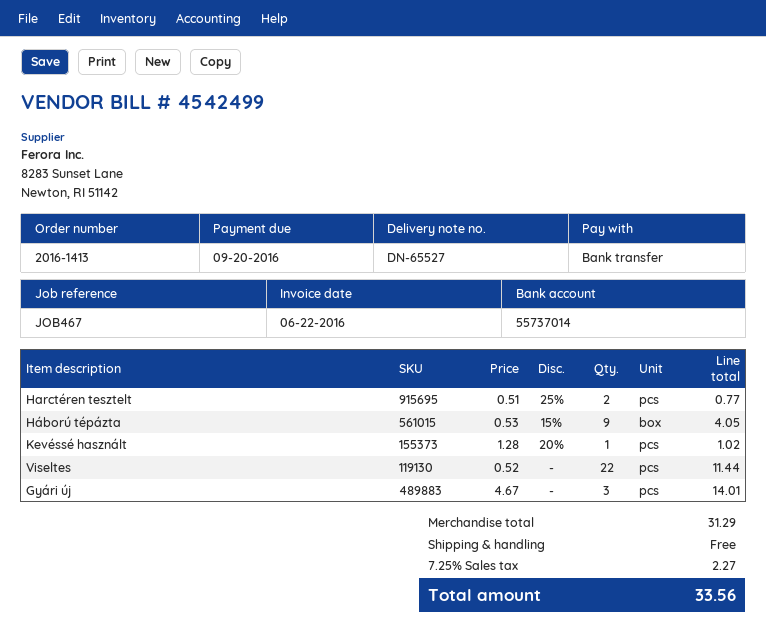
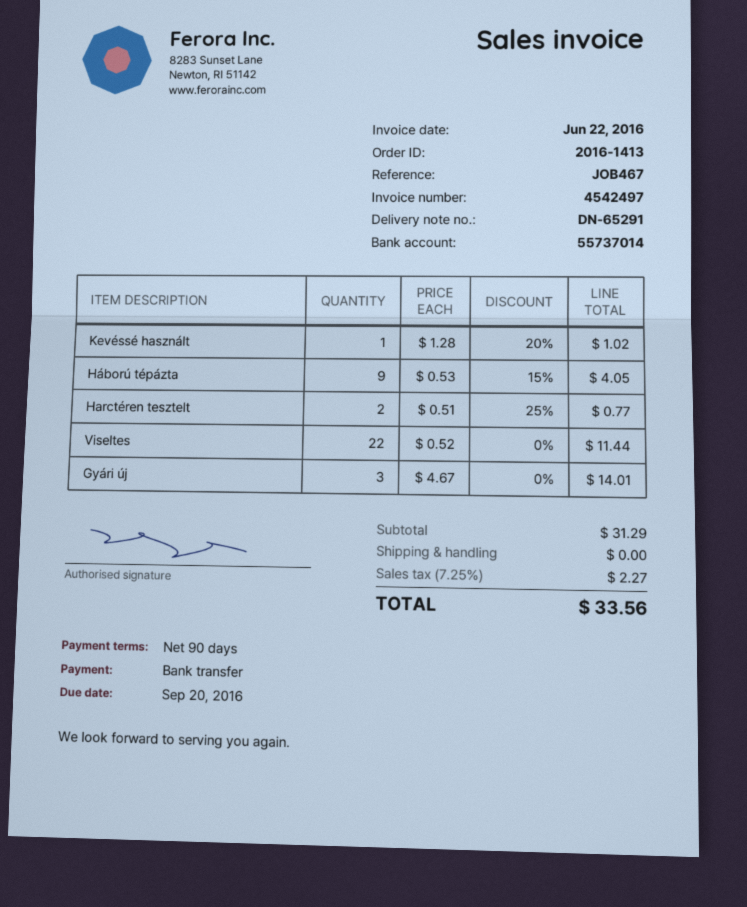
delivery note number: DN-65527 -> DN-65291
invoice number: 4542499 -> 4542497

